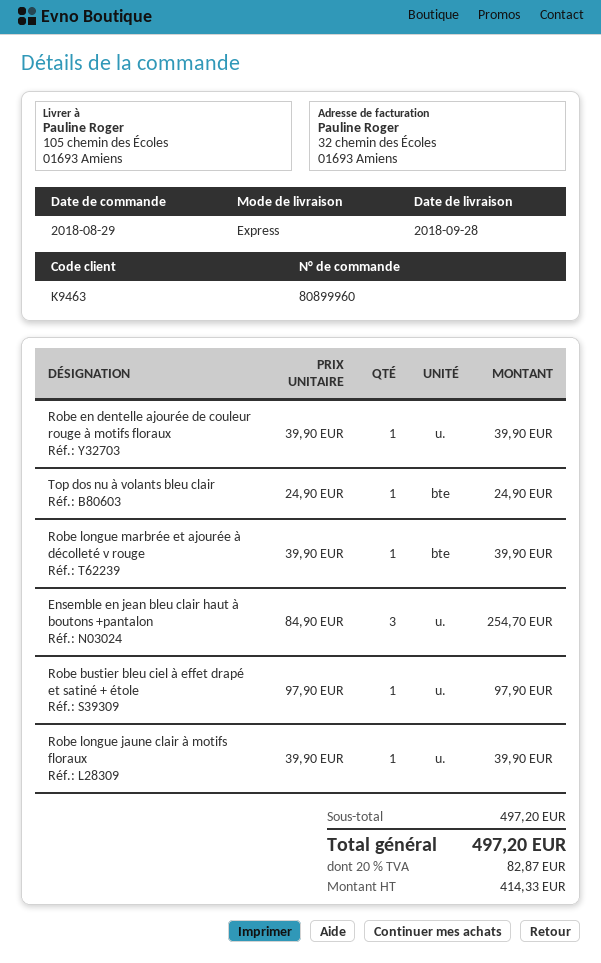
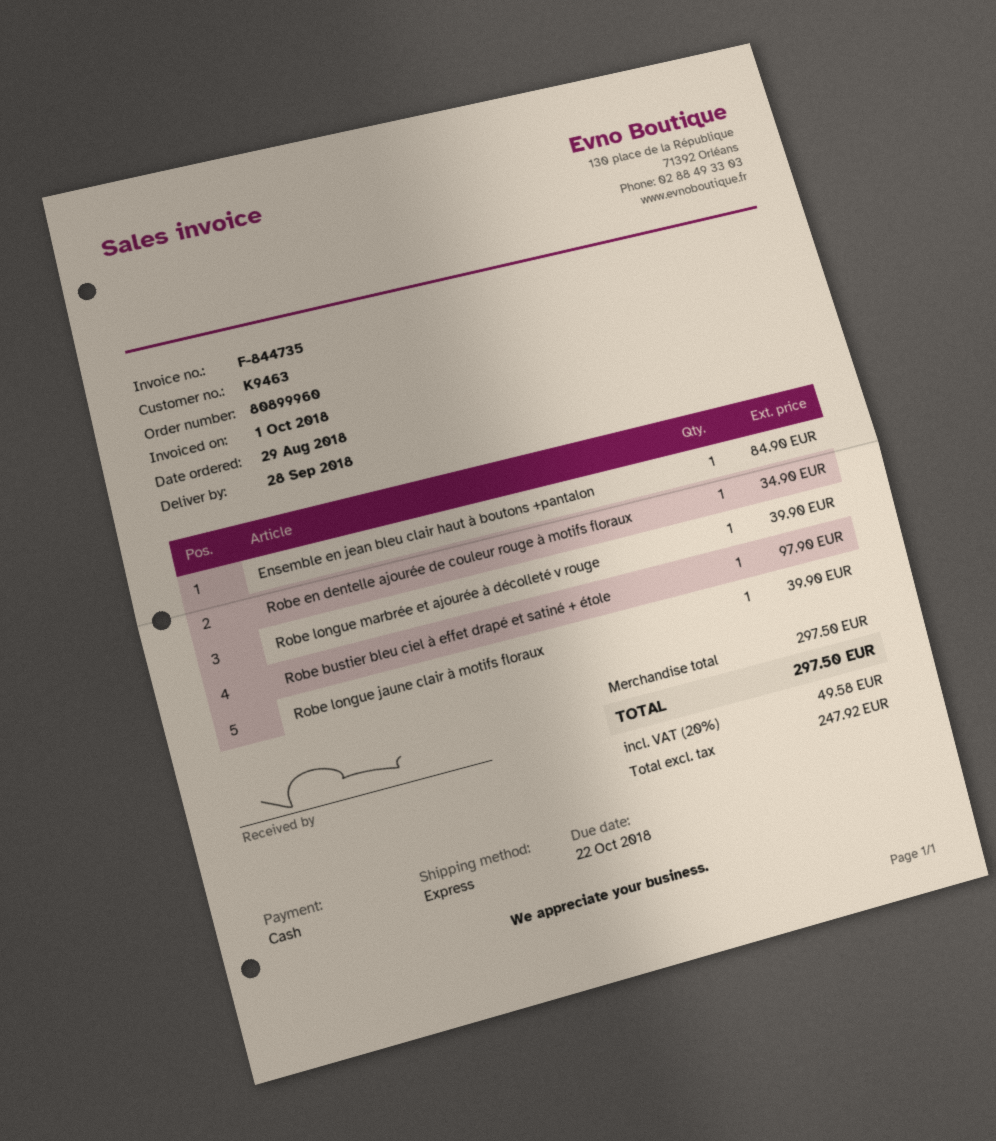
Robe en dentelle ajourée de couleur rouge à motifs floraux: 1 for 39.90 -> 1 for 34.90
Top dos nu à volants bleu clair: 1 for 24.90 -> none
Ensemble en jean bleu clair haut à boutons +pantalon: 3 for 254.70 -> 1 for 84.90
subtotal: 497.20 -> 297.50
net: 414.33 -> 247.92
tax: 20% = 82.87 -> 20% = 49.58
total: 497.20 -> 297.50

